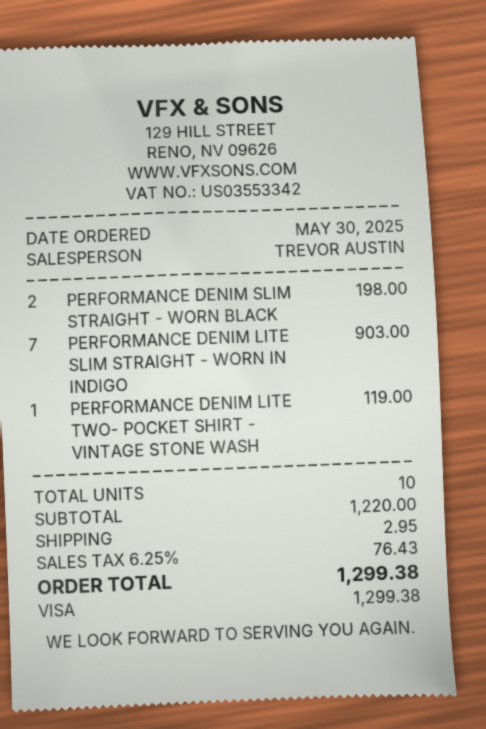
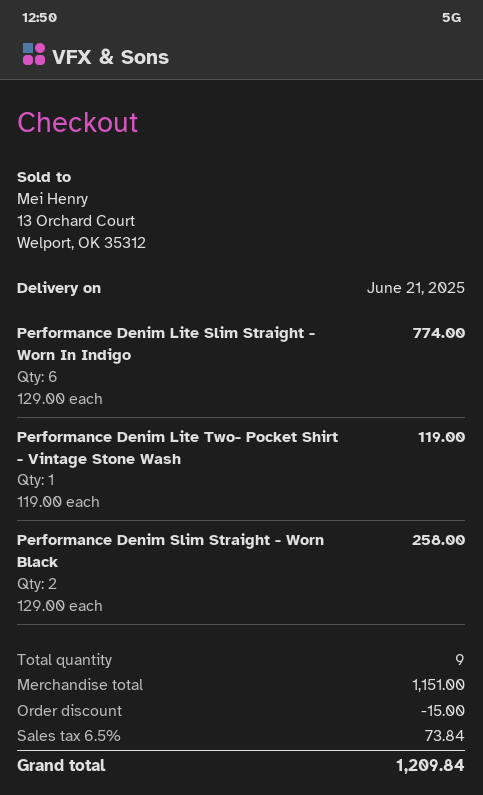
PERFORMANCE DENIM SLIM STRAIGHT - WORN BLACK: 2 for 198.00 -> 2 for 258.00
PERFORMANCE DENIM LITE SLIM STRAIGHT - WORN IN INDIGO: 7 for 903.00 -> 6 for 774.00
total quantity: 10 -> 9
subtotal: 1220.00 -> 1151.00
discount: none -> 15.00
shipping: 2.95 -> none
tax: 6.25% = 76.43 -> 6.5% = 73.84
total: 1299.38 -> 1209.84

